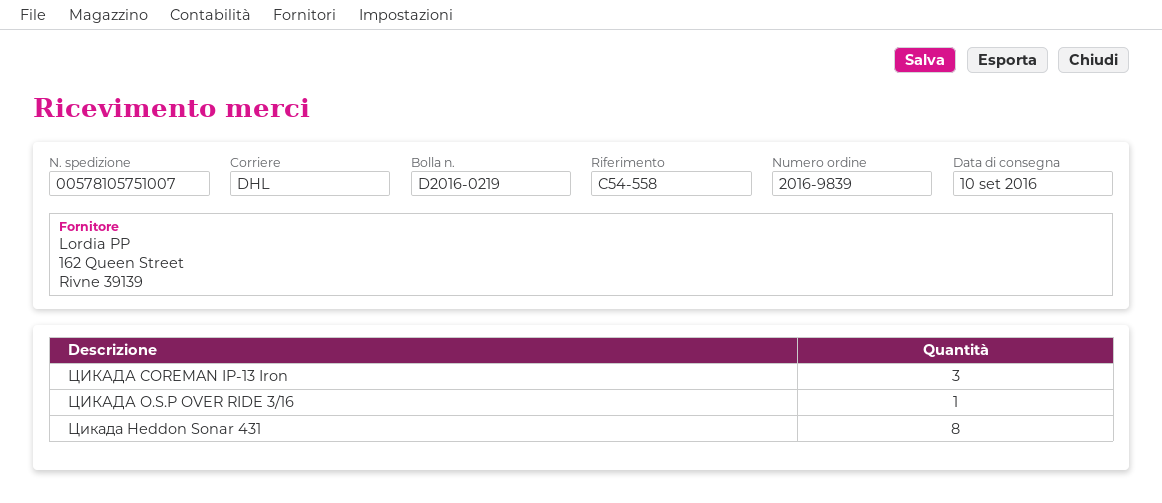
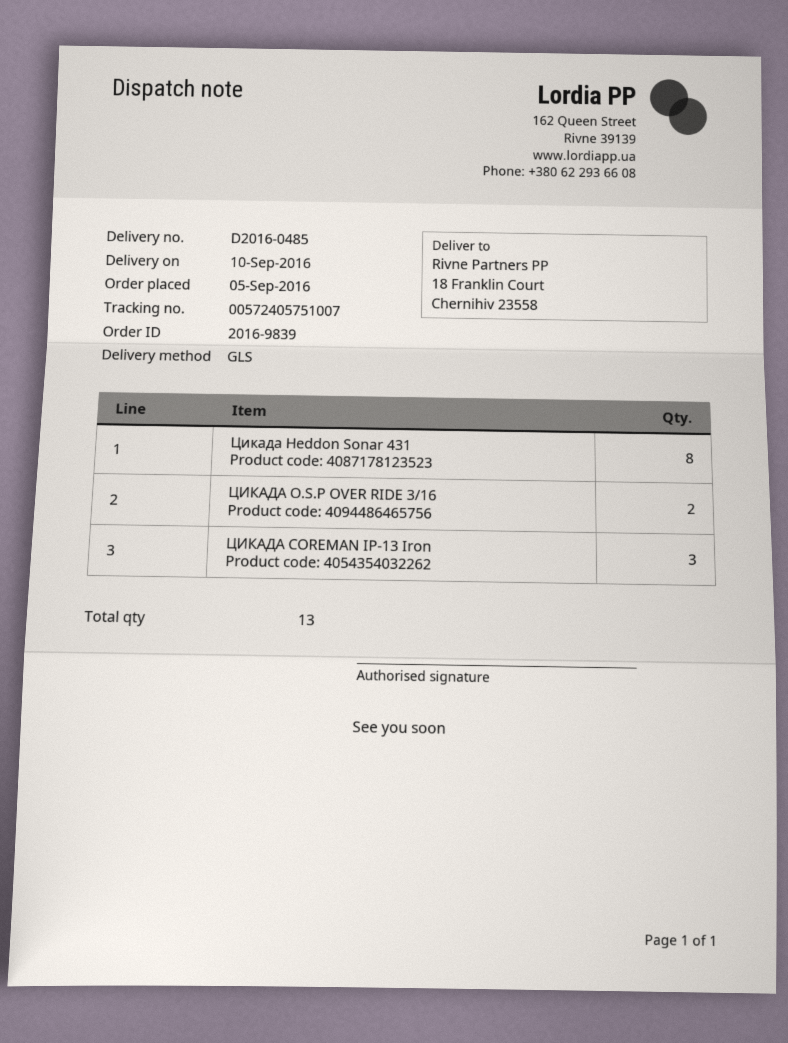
delivery note number: D2016-0219 -> D2016-0485
shipping method: DHL -> GLS
tracking number: 00578105751007 -> 00572405751007
ЦИКАДА O.S.P OVER RIDE 3/16: 1 -> 2

